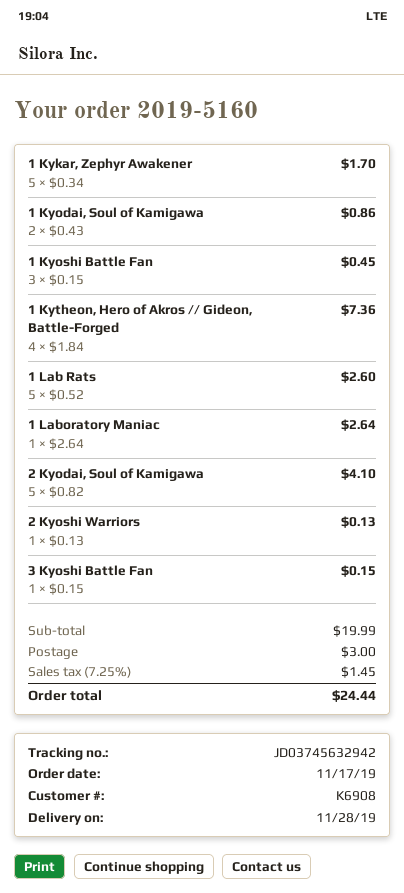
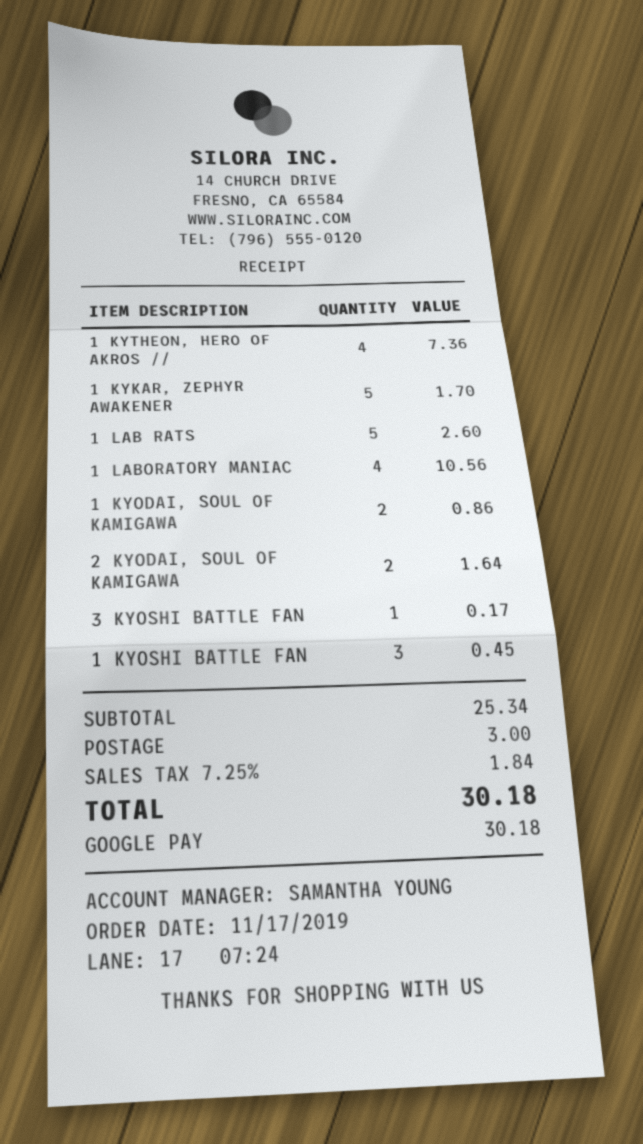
1 Laboratory Maniac: 1 for 2.64 -> 4 for 10.56
2 Kyodai, Soul of Kamigawa: 5 for 4.10 -> 2 for 1.64
2 Kyoshi Warriors: 1 for 0.13 -> none
3 Kyoshi Battle Fan: 1 for 0.15 -> 1 for 0.17
subtotal: 19.99 -> 25.34
tax: 7.25% = 1.45 -> 7.25% = 1.84
total: 24.44 -> 30.18

